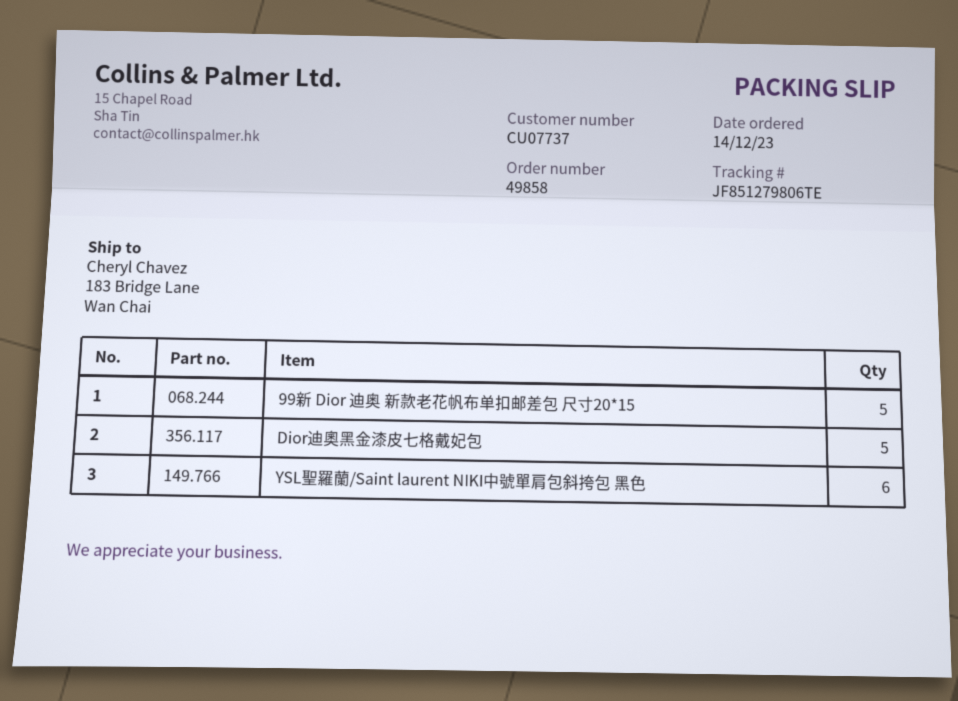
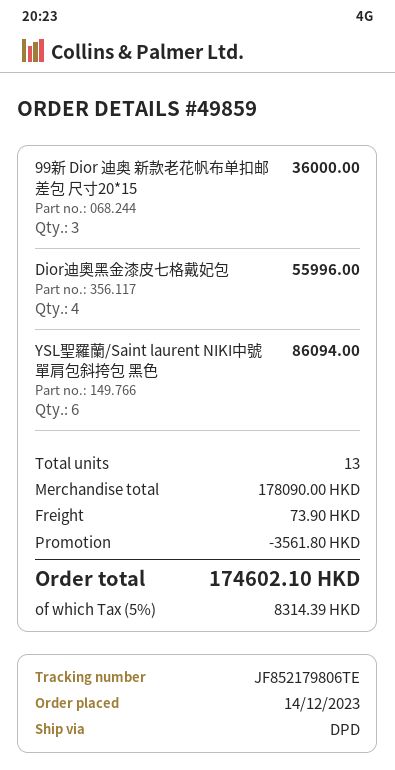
order number: 49858 -> 49859
tracking number: JF851279806TE -> JF852179806TE
99新 Dior 迪奥 新款老花帆布单扣邮差包 尺寸20*15: 5 -> 3
Dior迪奧黑金漆皮七格戴妃包: 5 -> 4

